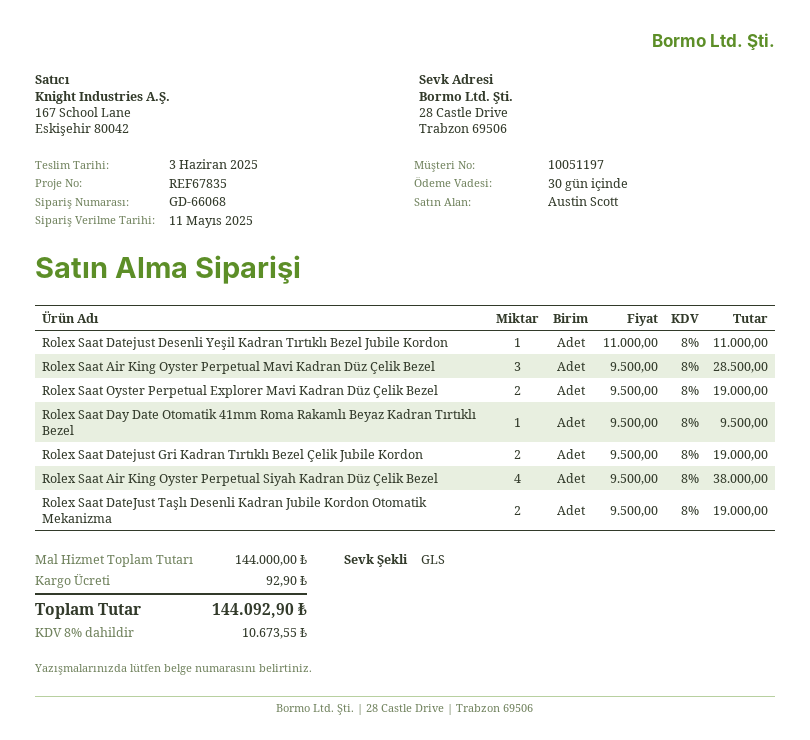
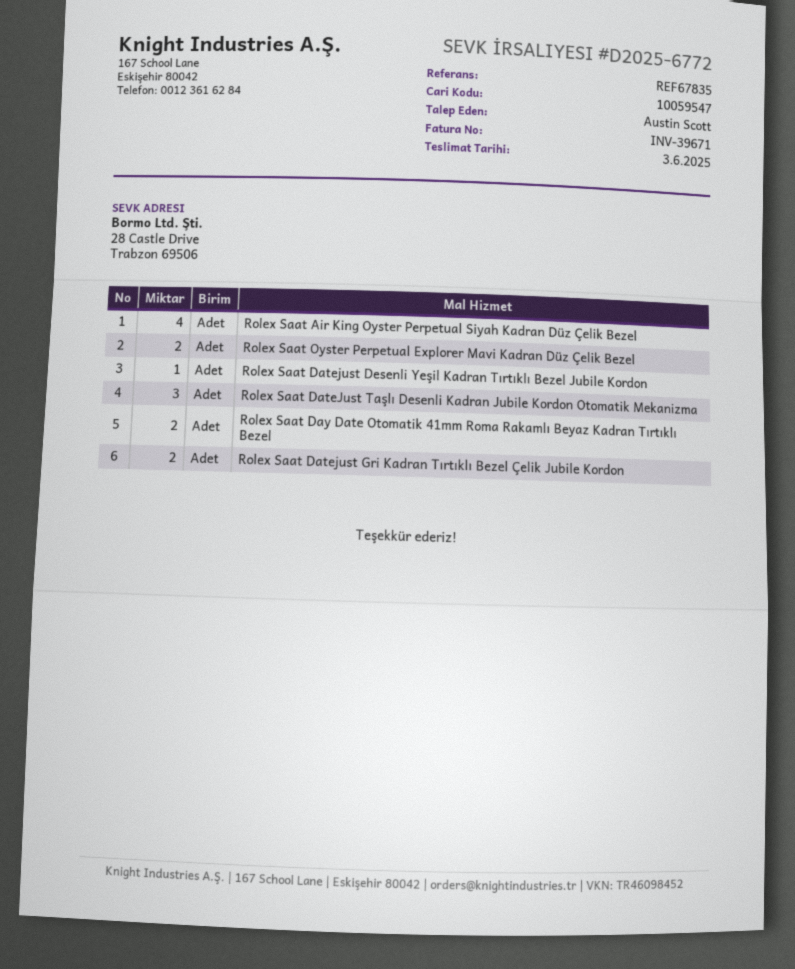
customer number: 10051197 -> 10059547
Rolex Saat Air King Oyster Perpetual Mavi Kadran Düz Çelik Bezel: 3 -> none
Rolex Saat Day Date Otomatik 41mm Roma Rakamlı Beyaz Kadran Tırtıklı Bezel: 1 -> 2
Rolex Saat DateJust Taşlı Desenli Kadran Jubile Kordon Otomatik Mekanizma: 2 -> 3

